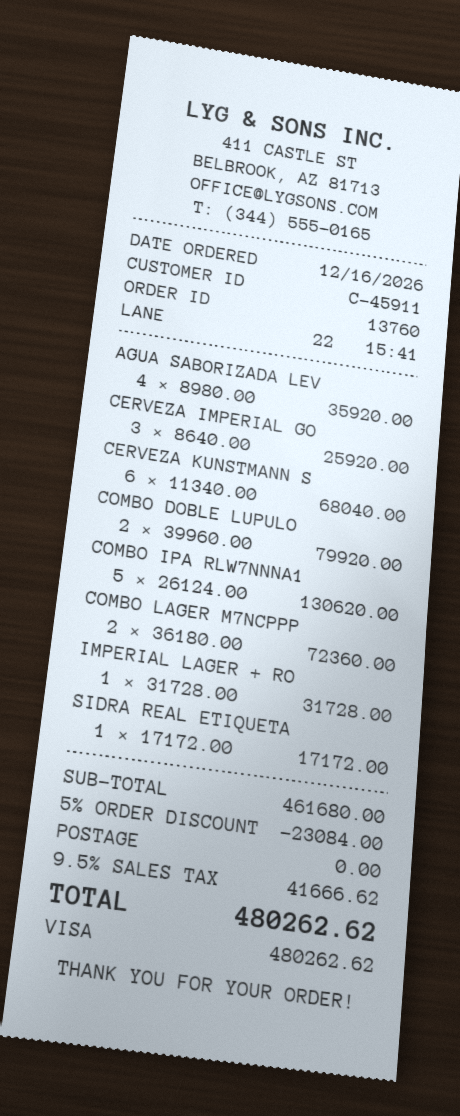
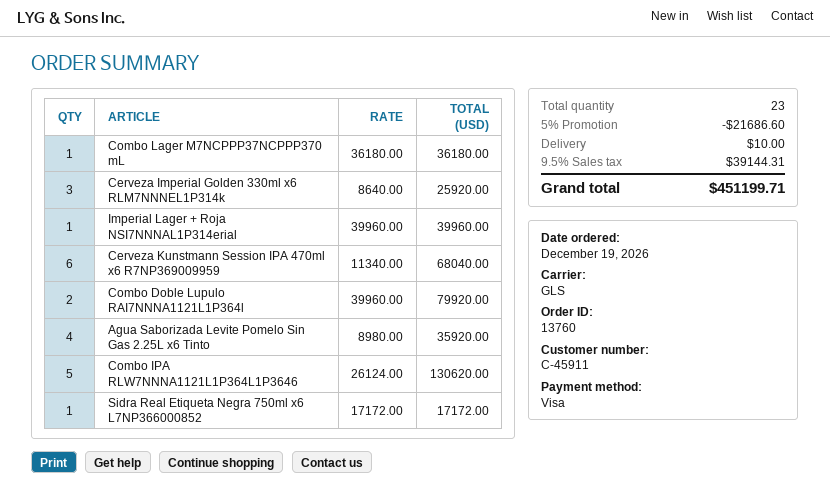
order date: 2026-12-16 -> 2026-12-19
COMBO LAGER M7NCPPP: 2 x 36180.00 = 72360.00 -> 1 x 36180.00 = 36180.00
IMPERIAL LAGER + RO: 1 x 31728.00 = 31728.00 -> 1 x 39960.00 = 39960.00
discount: 5% = 23084.00 -> 5% = 21686.60
shipping: 0.00 -> 10.00
tax: 9.5% = 41666.62 -> 9.5% = 39144.31
total: 480262.62 -> 451199.71

